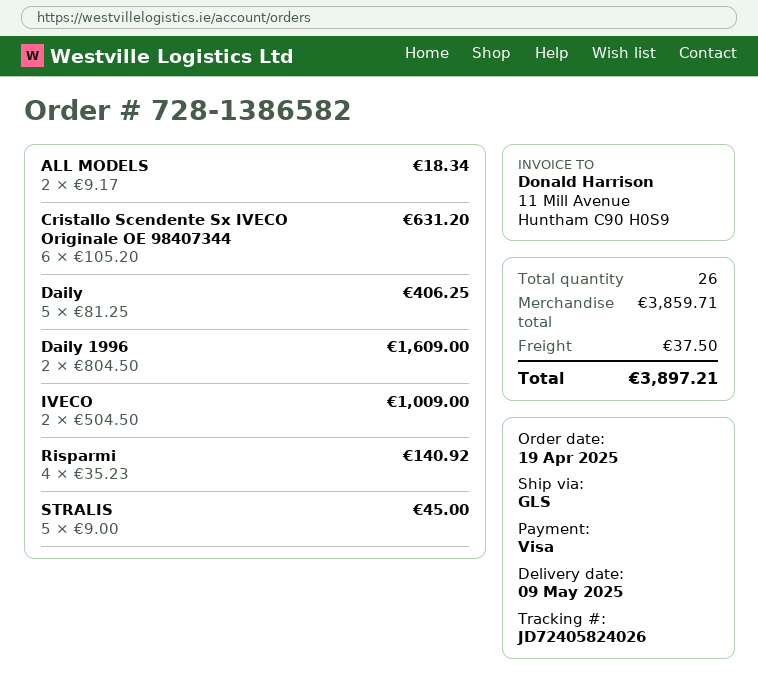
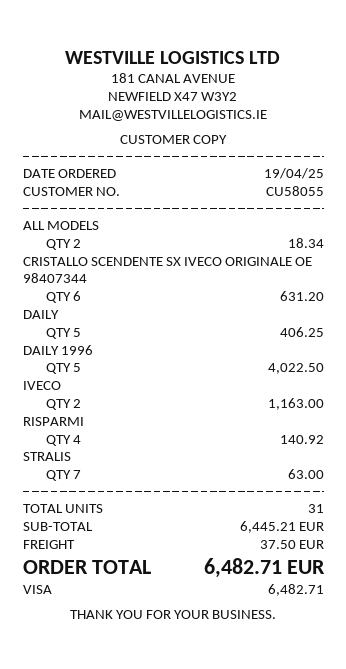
Daily 1996: 2 for 1609.00 -> 5 for 4022.50
IVECO: 2 for 1009.00 -> 2 for 1163.00
STRALIS: 5 for 45.00 -> 7 for 63.00
total quantity: 26 -> 31
subtotal: 3859.71 -> 6445.21
total: 3897.21 -> 6482.71

